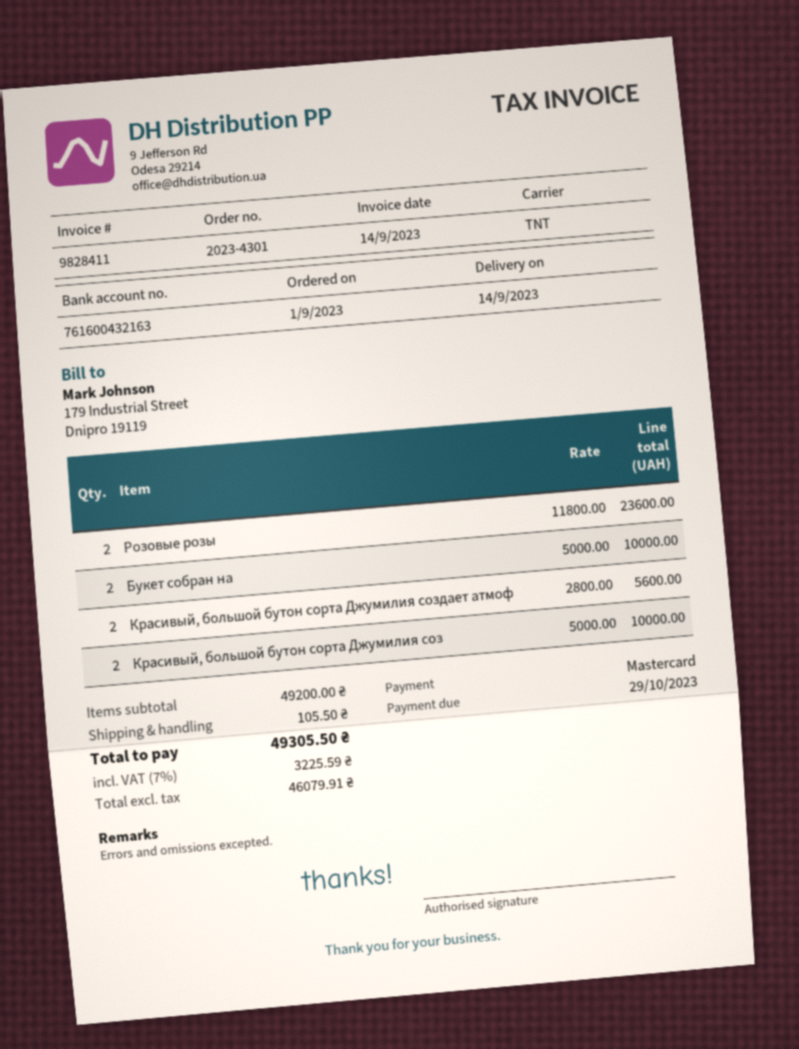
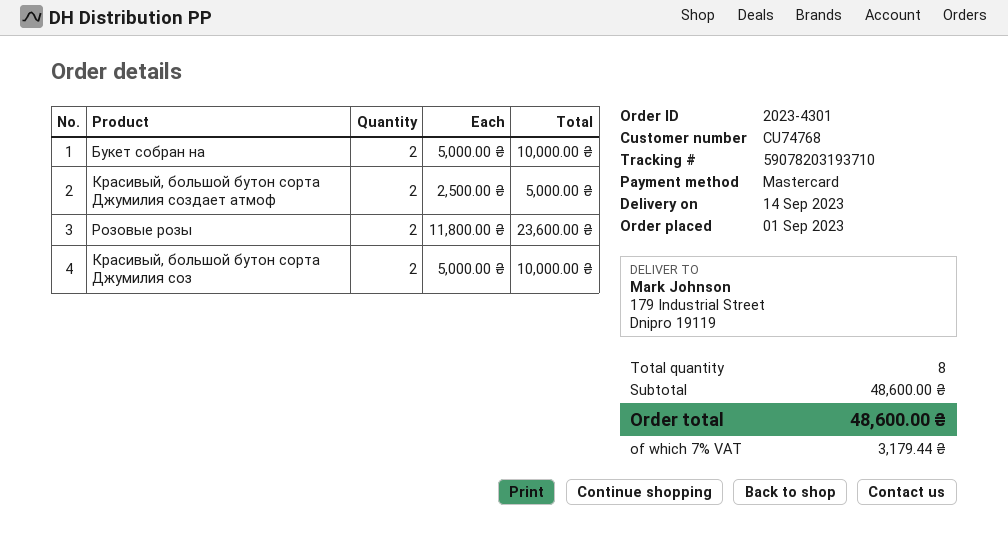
Красивый, большой бутон сорта Джумилия создает атмоф: 2 x 2800.00 = 5600.00 -> 2 x 2500.00 = 5000.00
subtotal: 49200.00 -> 48600.00
shipping: 105.50 -> none
tax: 7% = 3225.59 -> 7% = 3179.44
total: 49305.50 -> 48600.00

